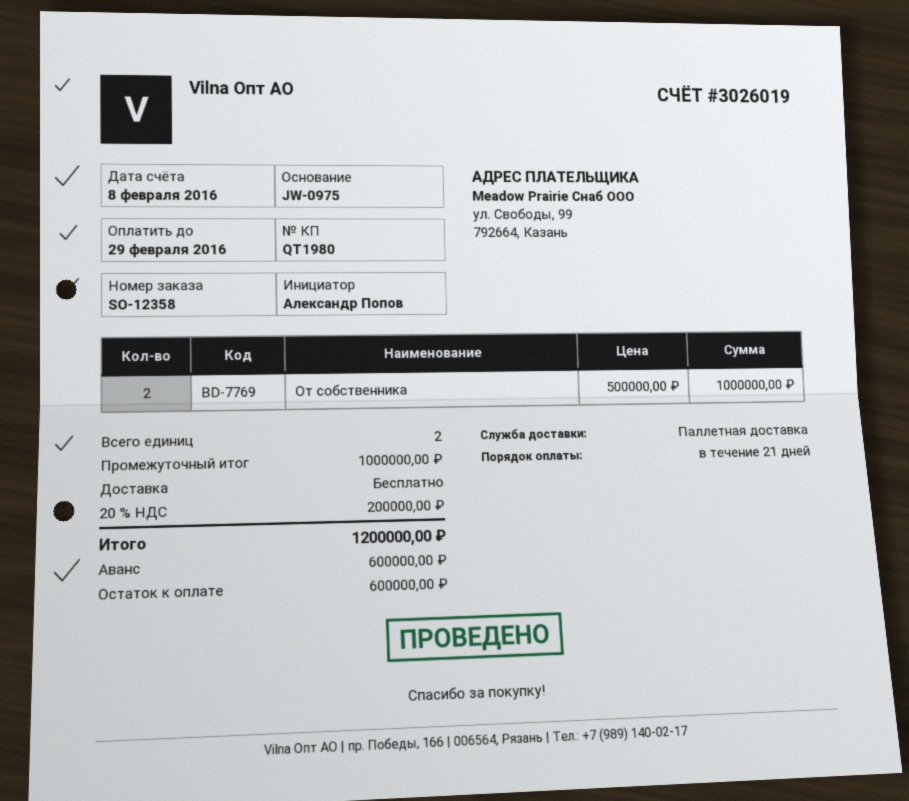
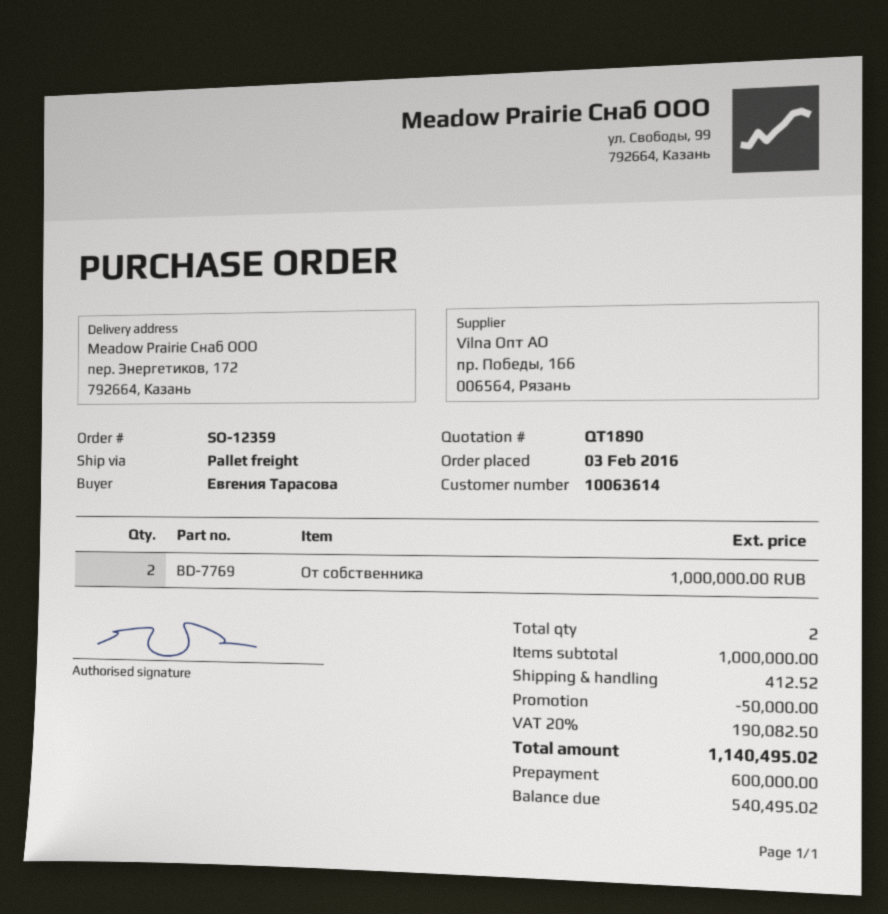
quote number: QT1980 -> QT1890
order number: SO-12358 -> SO-12359
ordered by: Александр Попов -> Евгения Тарасова
discount: none -> 50000.00
shipping: 0.00 -> 412.52
tax: 20% = 200000.00 -> 20% = 190082.50
total: 1200000.00 -> 1140495.02
balance: 600000.00 -> 540495.02

